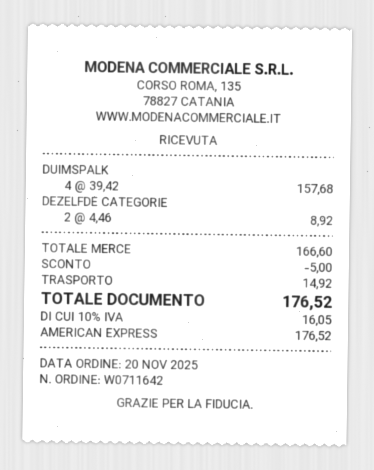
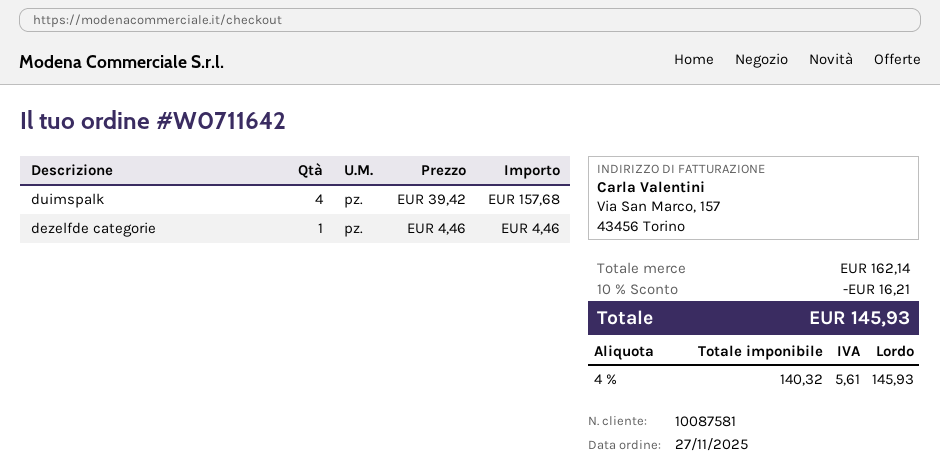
order date: 2025-11-20 -> 2025-11-27
DEZELFDE CATEGORIE: 2 x 4.46 = 8.92 -> 1 x 4.46 = 4.46
subtotal: 166.60 -> 162.14
discount: 5.00 -> 16.21
shipping: 14.92 -> none
tax: 10% = 16.05 -> 4% = 5.61
total: 176.52 -> 145.93

